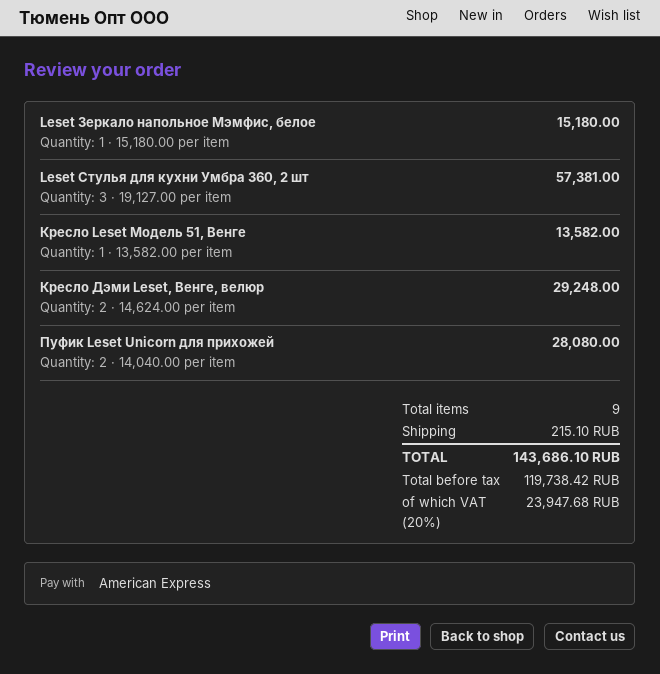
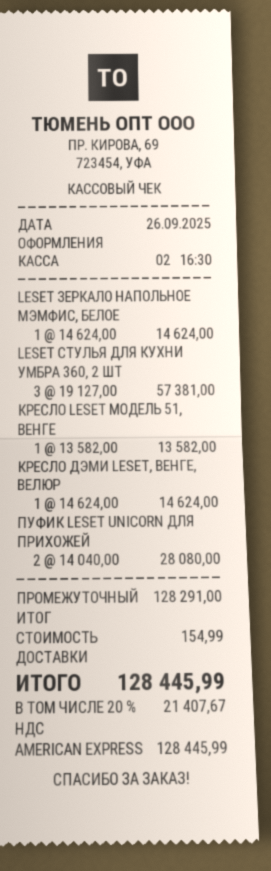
Leset Зеркало напольное Мэмфис, белое: 1 x 15180.00 = 15180.00 -> 1 x 14624.00 = 14624.00
Кресло Дэми Leset, Венге, велюр: 2 x 14624.00 = 29248.00 -> 1 x 14624.00 = 14624.00
shipping: 215.10 -> 154.99
tax: 20% = 23947.68 -> 20% = 21407.67
total: 143686.10 -> 128445.99

